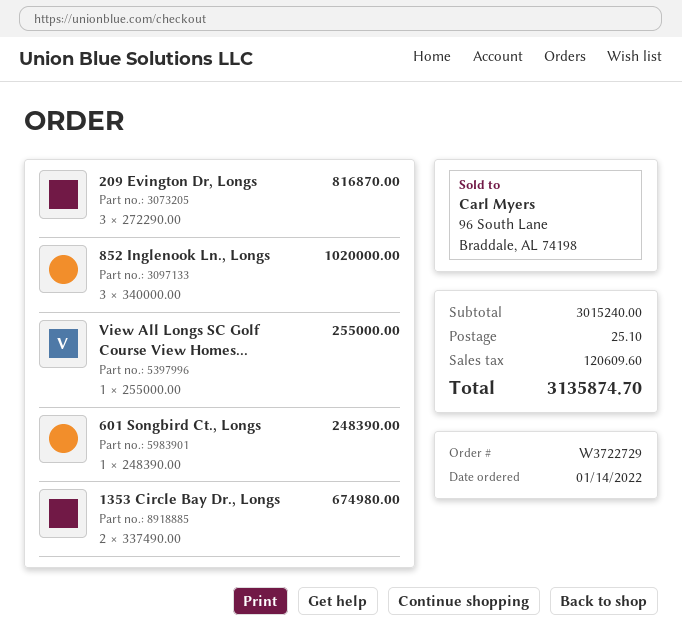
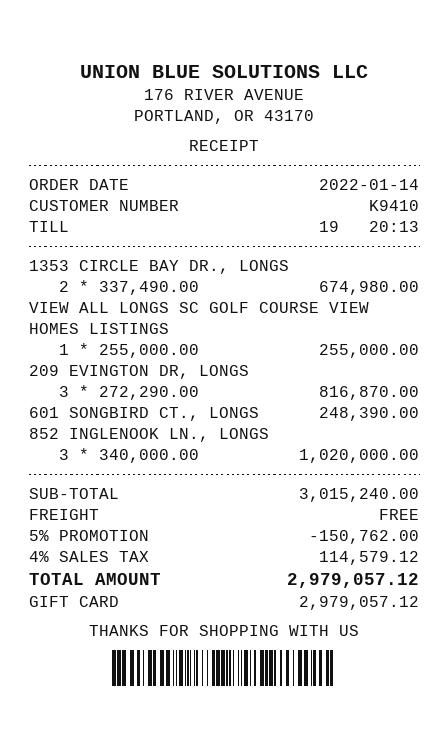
discount: none -> 5% = 150762.00
shipping: 25.10 -> 0.00
tax: 120609.60 -> 114579.12
total: 3135874.70 -> 2979057.12

